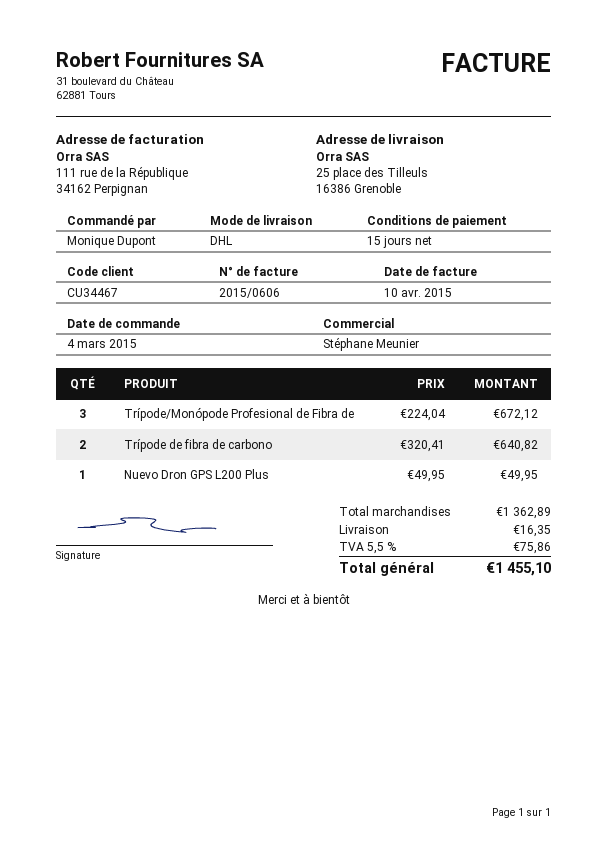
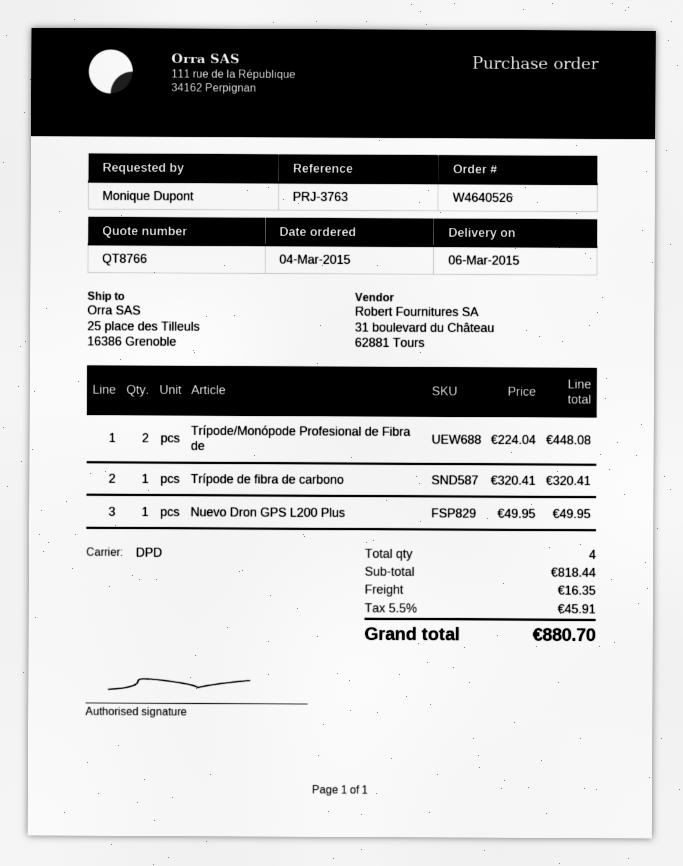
shipping method: DHL -> DPD
Trípode/Monópode Profesional de Fibra de: 3 x 224.04 = 672.12 -> 2 x 224.04 = 448.08
Trípode de fibra de carbono: 2 x 320.41 = 640.82 -> 1 x 320.41 = 320.41
subtotal: 1362.89 -> 818.44
tax: 5.5% = 75.86 -> 5.5% = 45.91
total: 1455.10 -> 880.70

